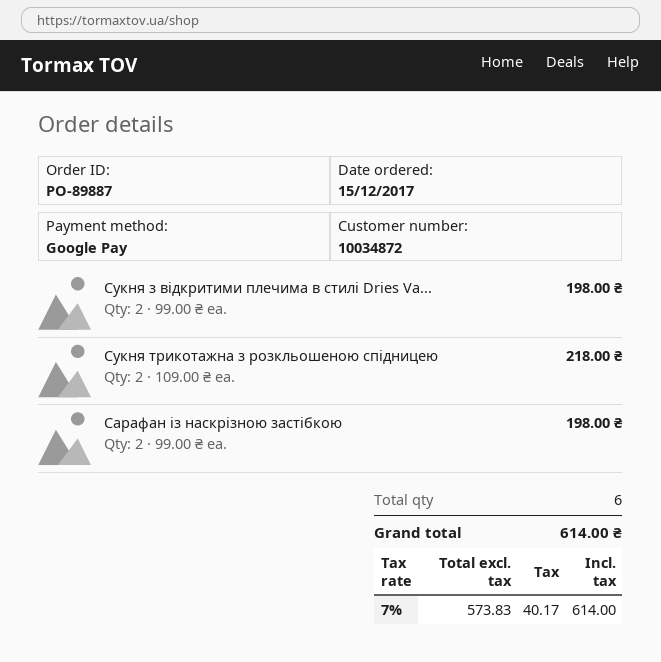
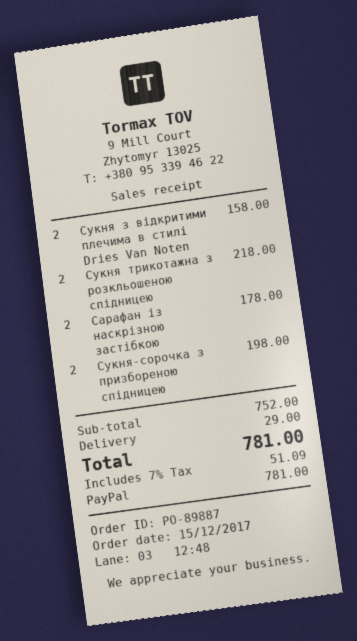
payment method: Google Pay -> PayPal
Сукня з відкритими плечима в стилі Dries Va...: 2 for 198.00 -> 2 for 158.00
Сарафан із наскрізною застібкою: 2 for 198.00 -> 2 for 178.00
Сукня-сорочка з призбореною спідницею: none -> 2 for 198.00
shipping: none -> 29.00
tax: 7% = 40.17 -> 7% = 51.09
total: 614.00 -> 781.00

